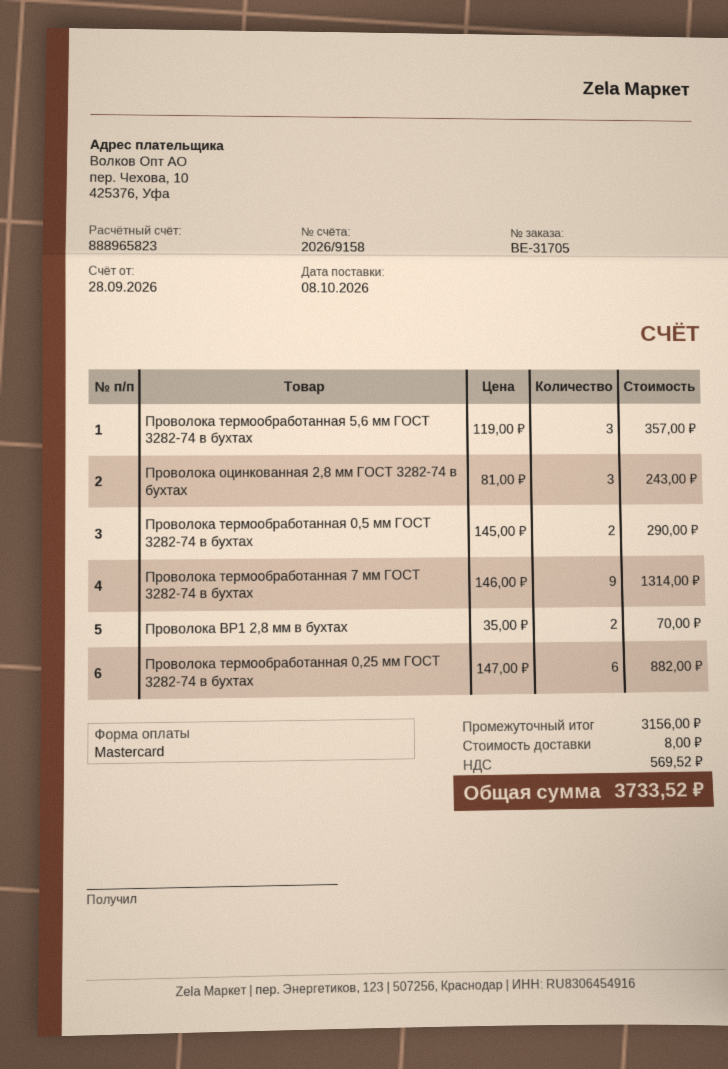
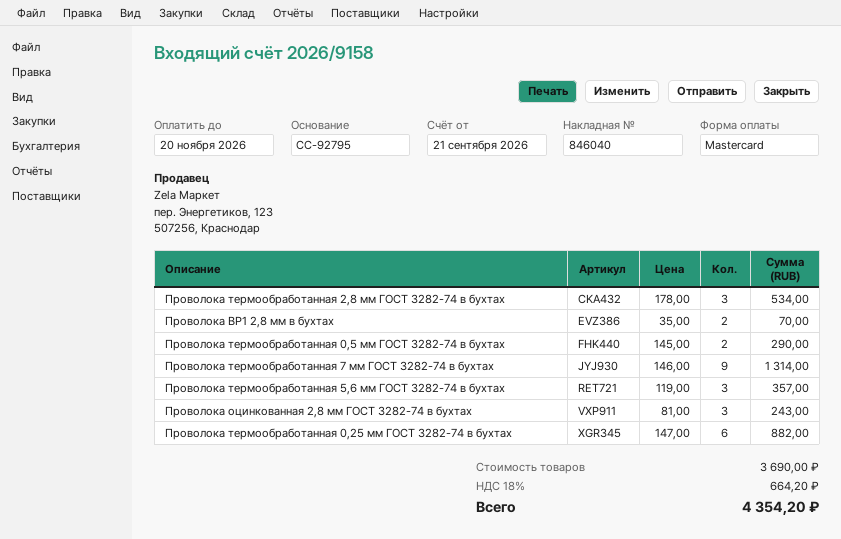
invoice date: 2026-09-28 -> 2026-09-21
Проволока термообработанная 2,8 мм ГОСТ 3282-74 в бухтах: none -> 3 x 178.00 = 534.00
subtotal: 3156.00 -> 3690.00
shipping: 8.00 -> none
tax: 569.52 -> 664.20
total: 3733.52 -> 4354.20

